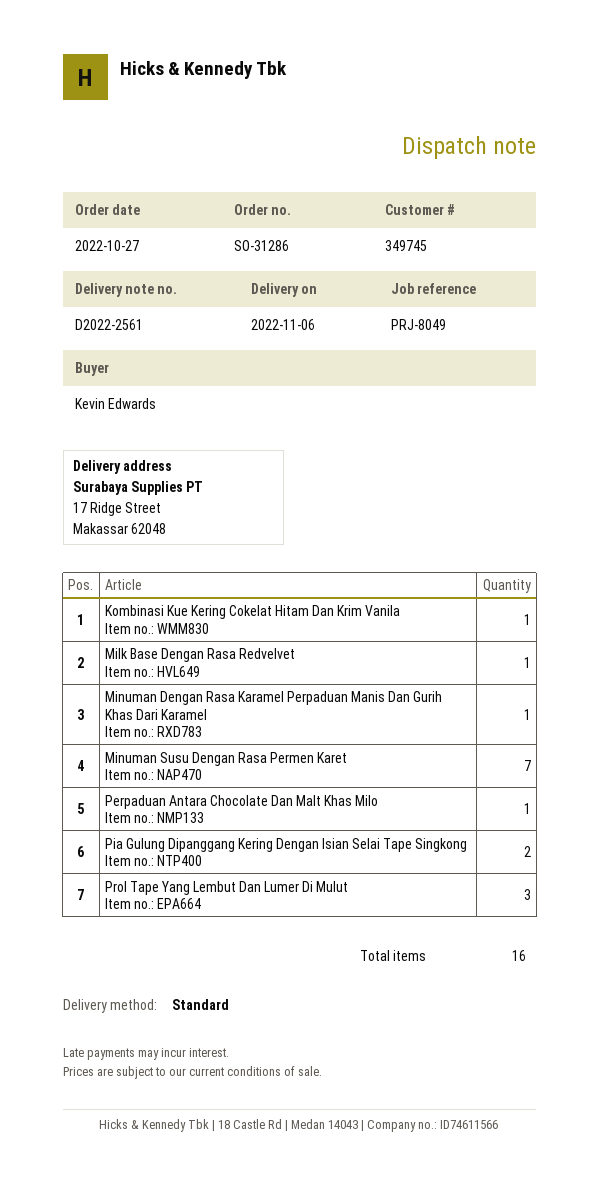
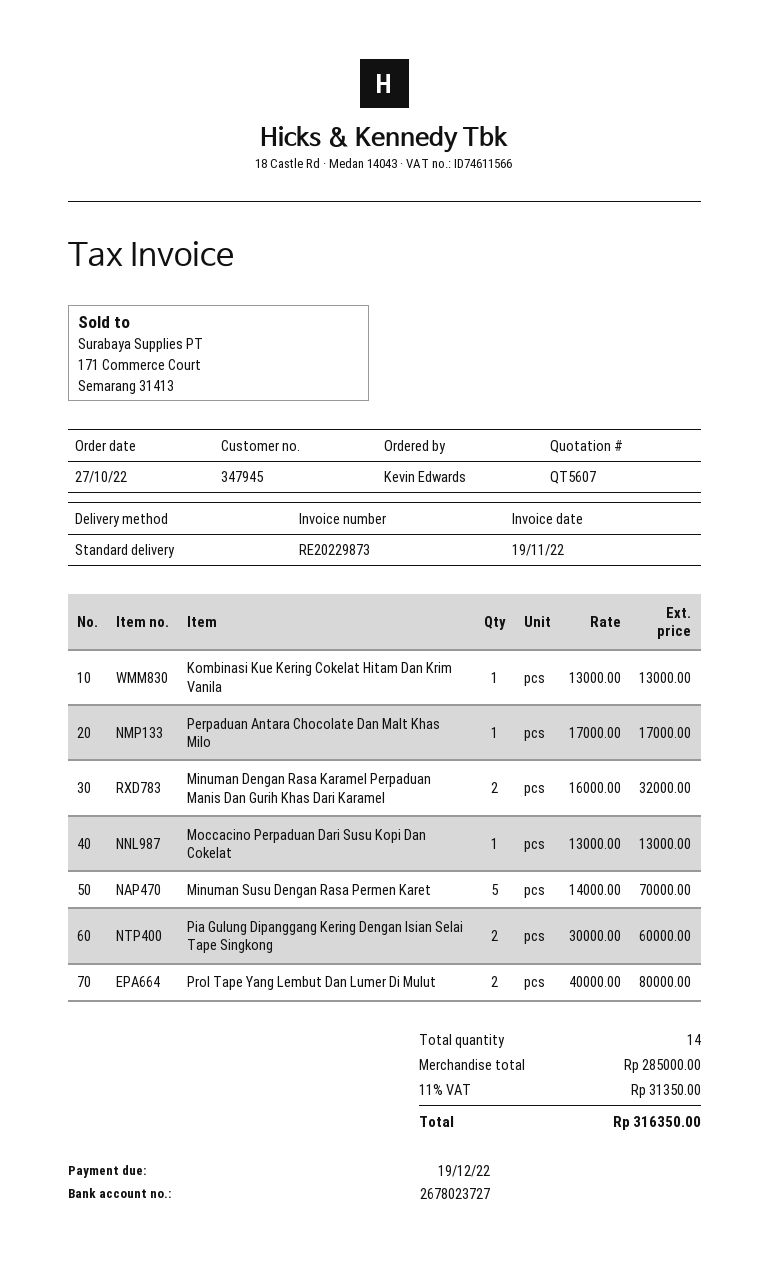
customer number: 349745 -> 347945
Milk Base Dengan Rasa Redvelvet: 1 -> none
Minuman Dengan Rasa Karamel Perpaduan Manis Dan Gurih Khas Dari Karamel: 1 -> 2
Minuman Susu Dengan Rasa Permen Karet: 7 -> 5
Prol Tape Yang Lembut Dan Lumer Di Mulut: 3 -> 2
Moccacino Perpaduan Dari Susu Kopi Dan Cokelat: none -> 1
total quantity: 16 -> 14

